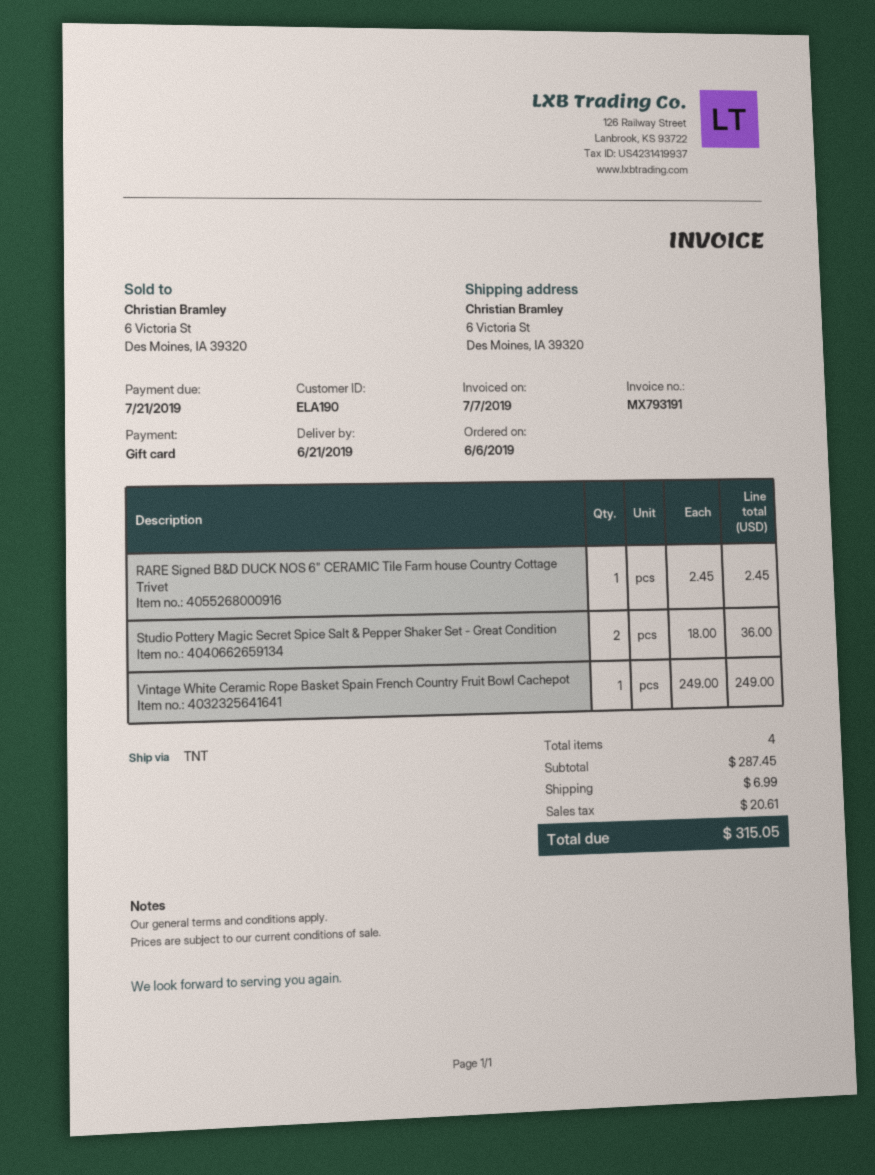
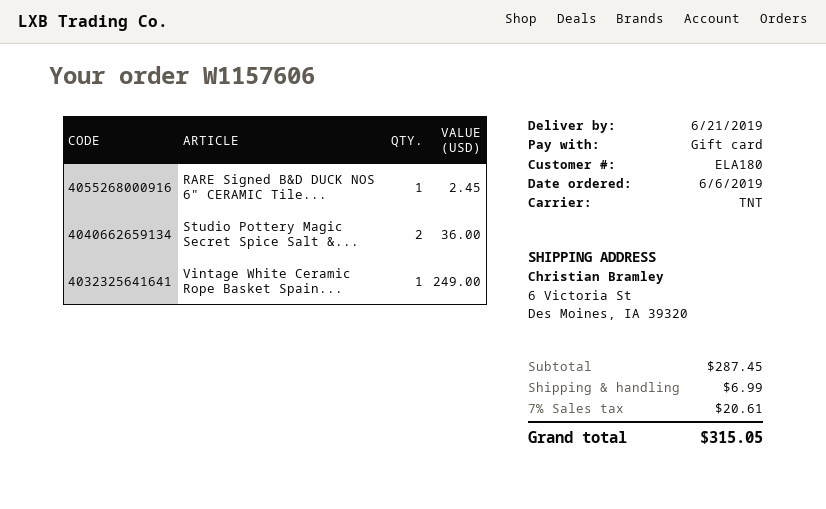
customer number: ELA190 -> ELA180

